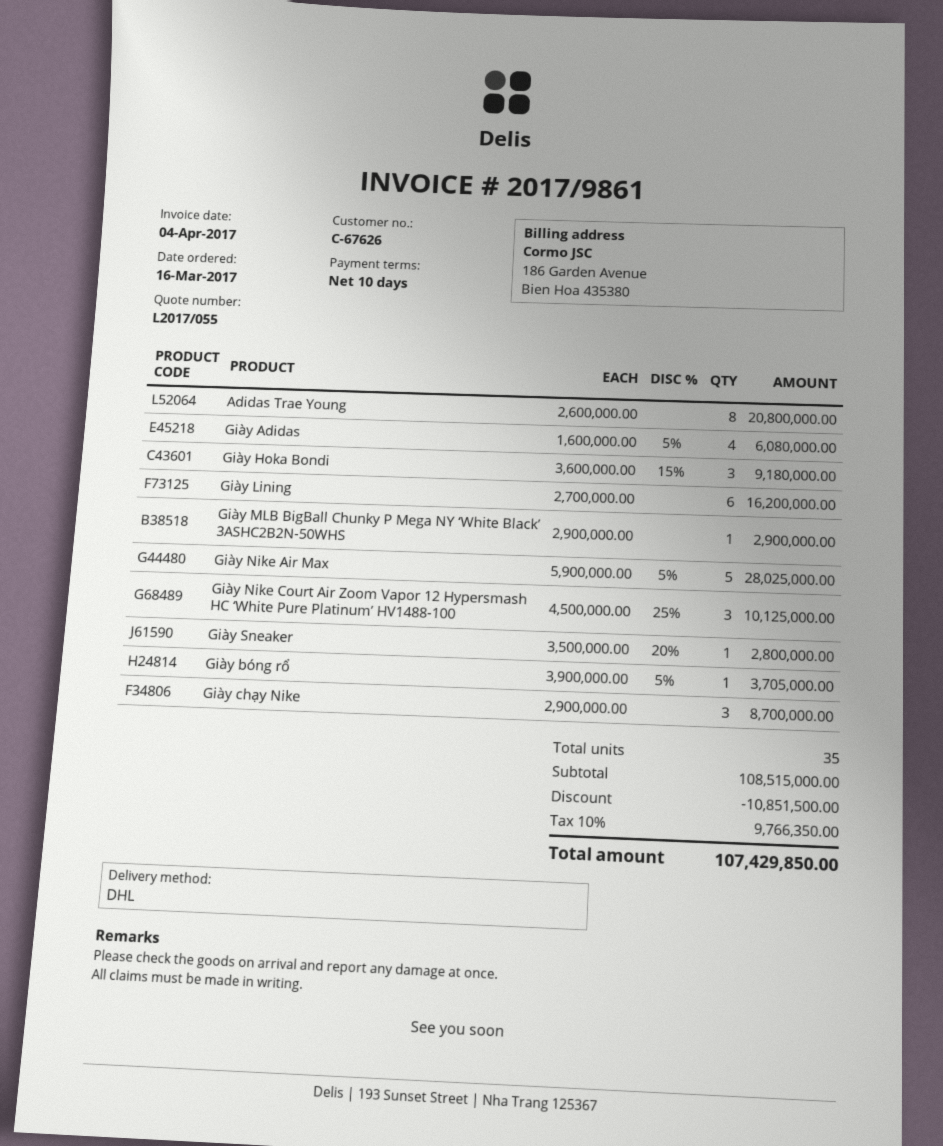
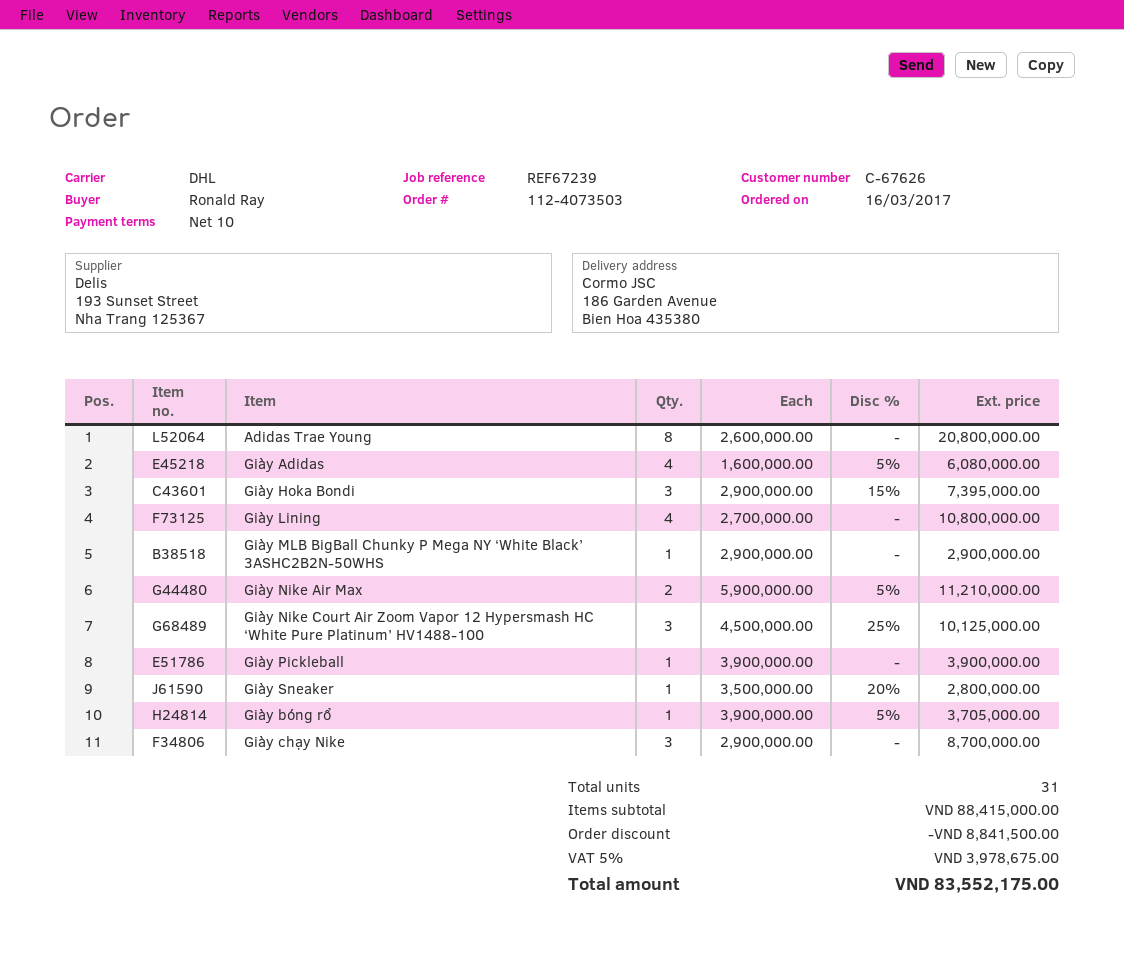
Giày Hoka Bondi: 3 x 3600000.00 - 15% = 9180000.00 -> 3 x 2900000.00 - 15% = 7395000.00
Giày Lining: 6 x 2700000.00 = 16200000.00 -> 4 x 2700000.00 = 10800000.00
Giày Nike Air Max: 5 x 5900000.00 - 5% = 28025000.00 -> 2 x 5900000.00 - 5% = 11210000.00
Giày Pickleball: none -> 1 x 3900000.00 = 3900000.00
total quantity: 35 -> 31
subtotal: 108515000.00 -> 88415000.00
discount: 10851500.00 -> 8841500.00
tax: 10% = 9766350.00 -> 5% = 3978675.00
total: 107429850.00 -> 83552175.00

